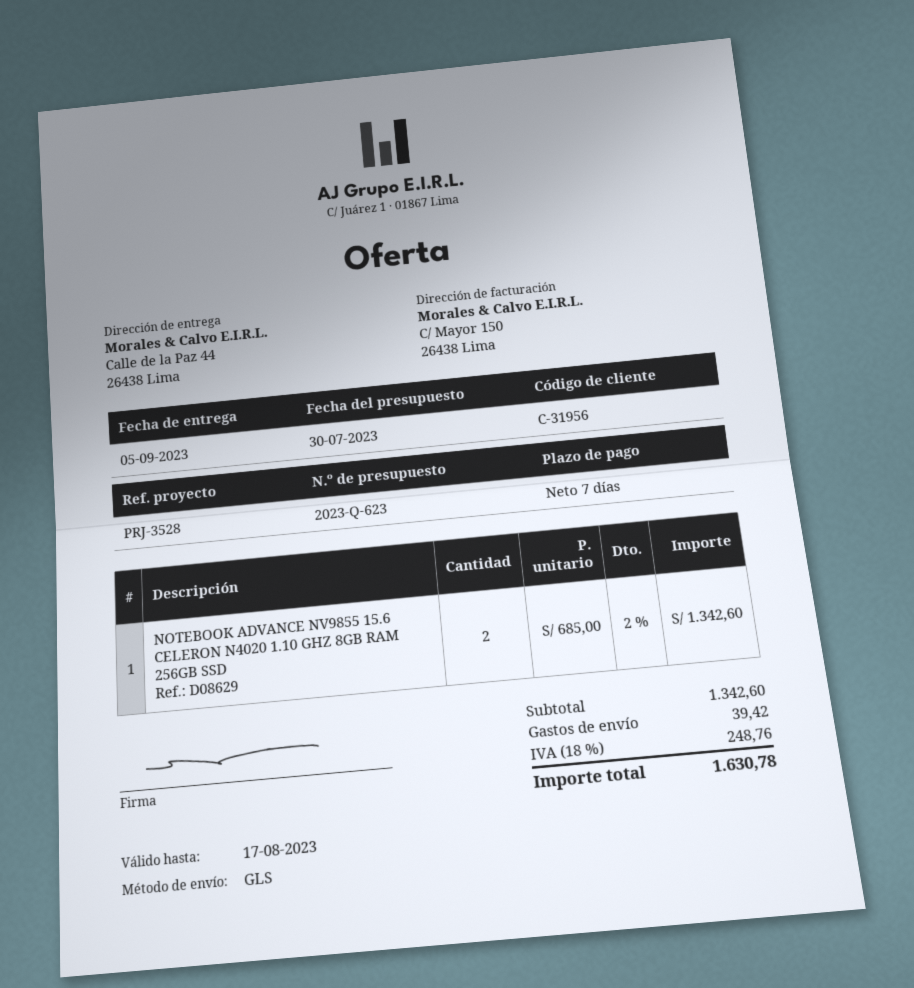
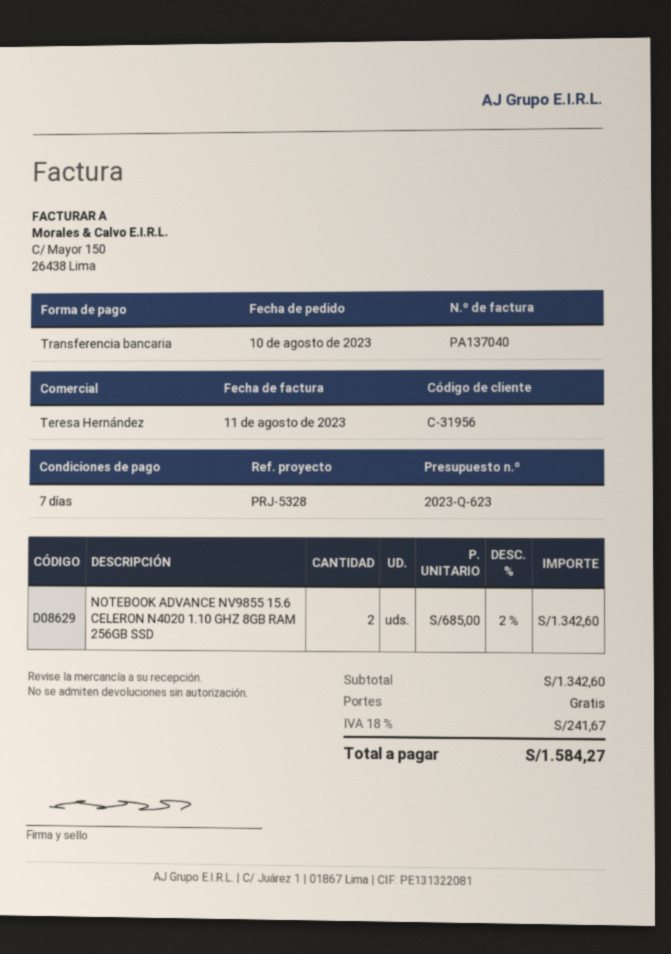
reference: PRJ-3528 -> PRJ-5328
shipping: 39.42 -> 0.00
tax: 18% = 248.76 -> 18% = 241.67
total: 1630.78 -> 1584.27

